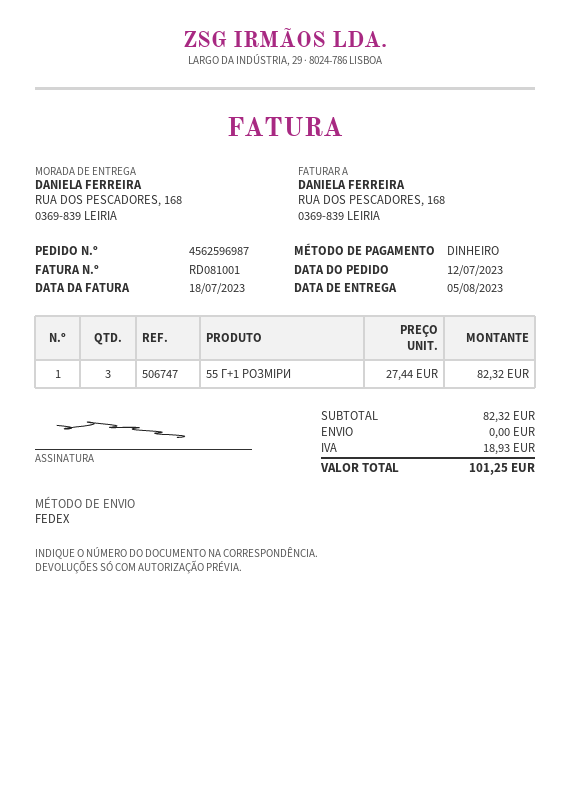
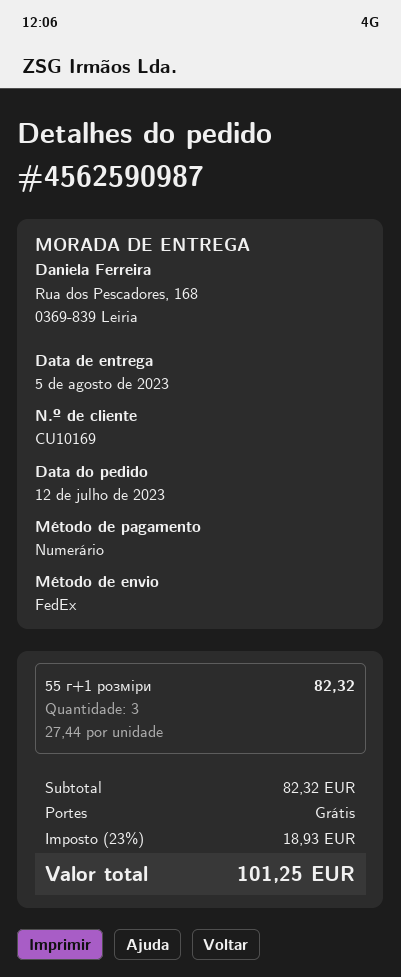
order number: 4562596987 -> 4562590987

